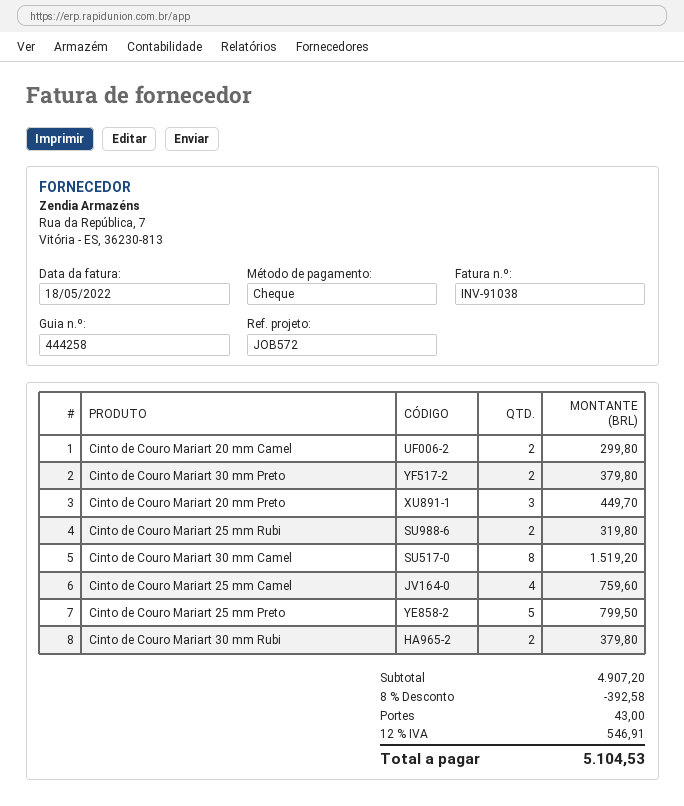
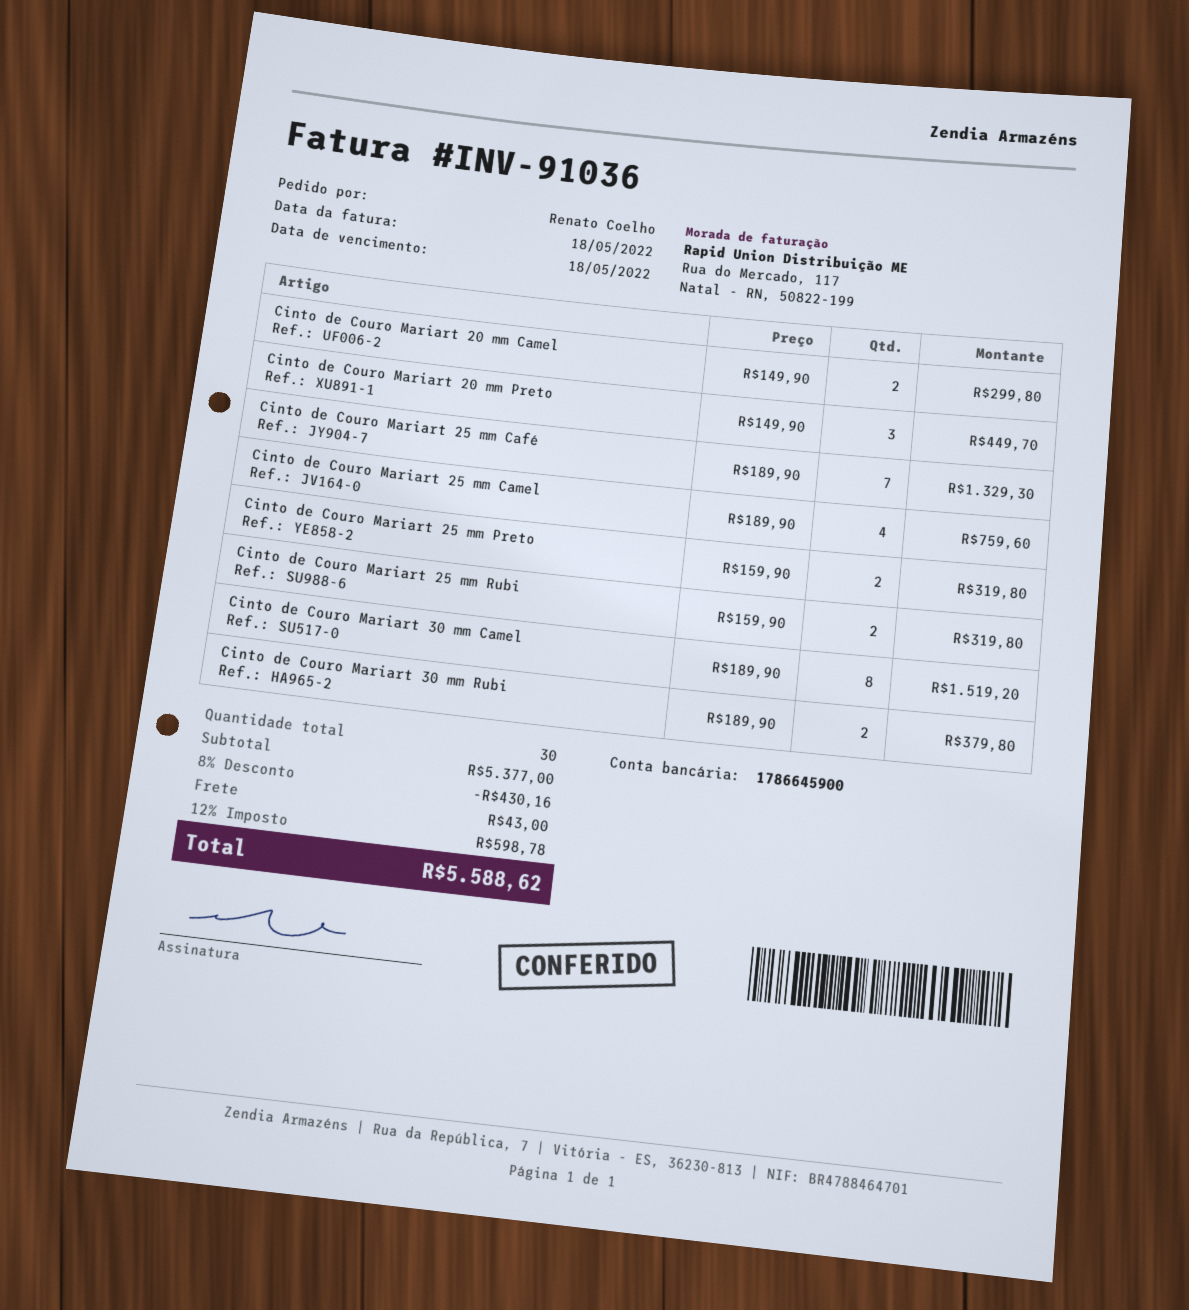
invoice number: INV-91038 -> INV-91036
Cinto de Couro Mariart 30 mm Preto: 2 for 379.80 -> none
Cinto de Couro Mariart 25 mm Preto: 5 for 799.50 -> 2 for 319.80
Cinto de Couro Mariart 25 mm Café: none -> 7 for 1329.30
subtotal: 4907.20 -> 5377.00
discount: 8% = 392.58 -> 8% = 430.16
tax: 12% = 546.91 -> 12% = 598.78
total: 5104.53 -> 5588.62

